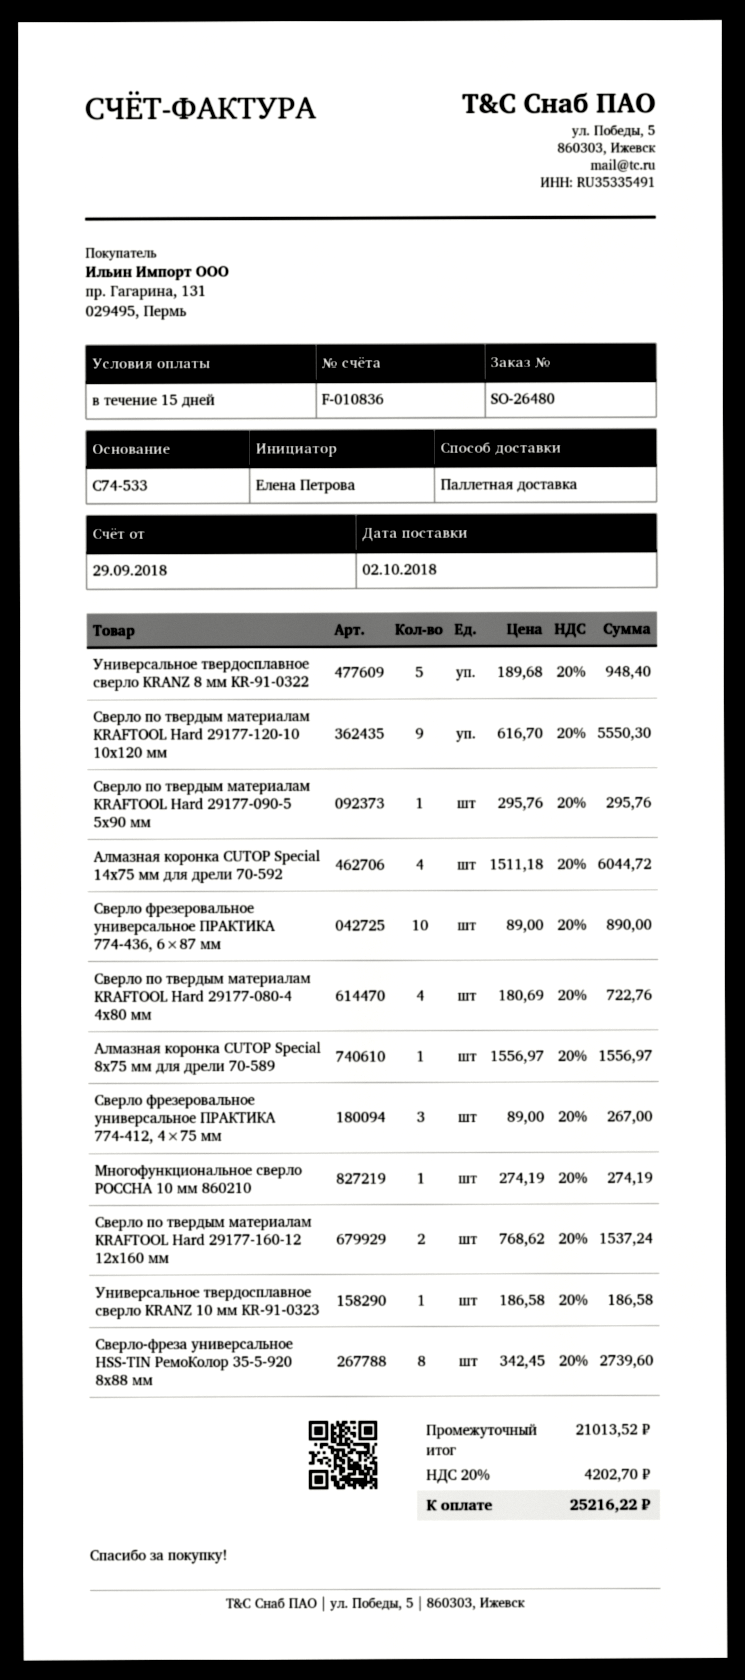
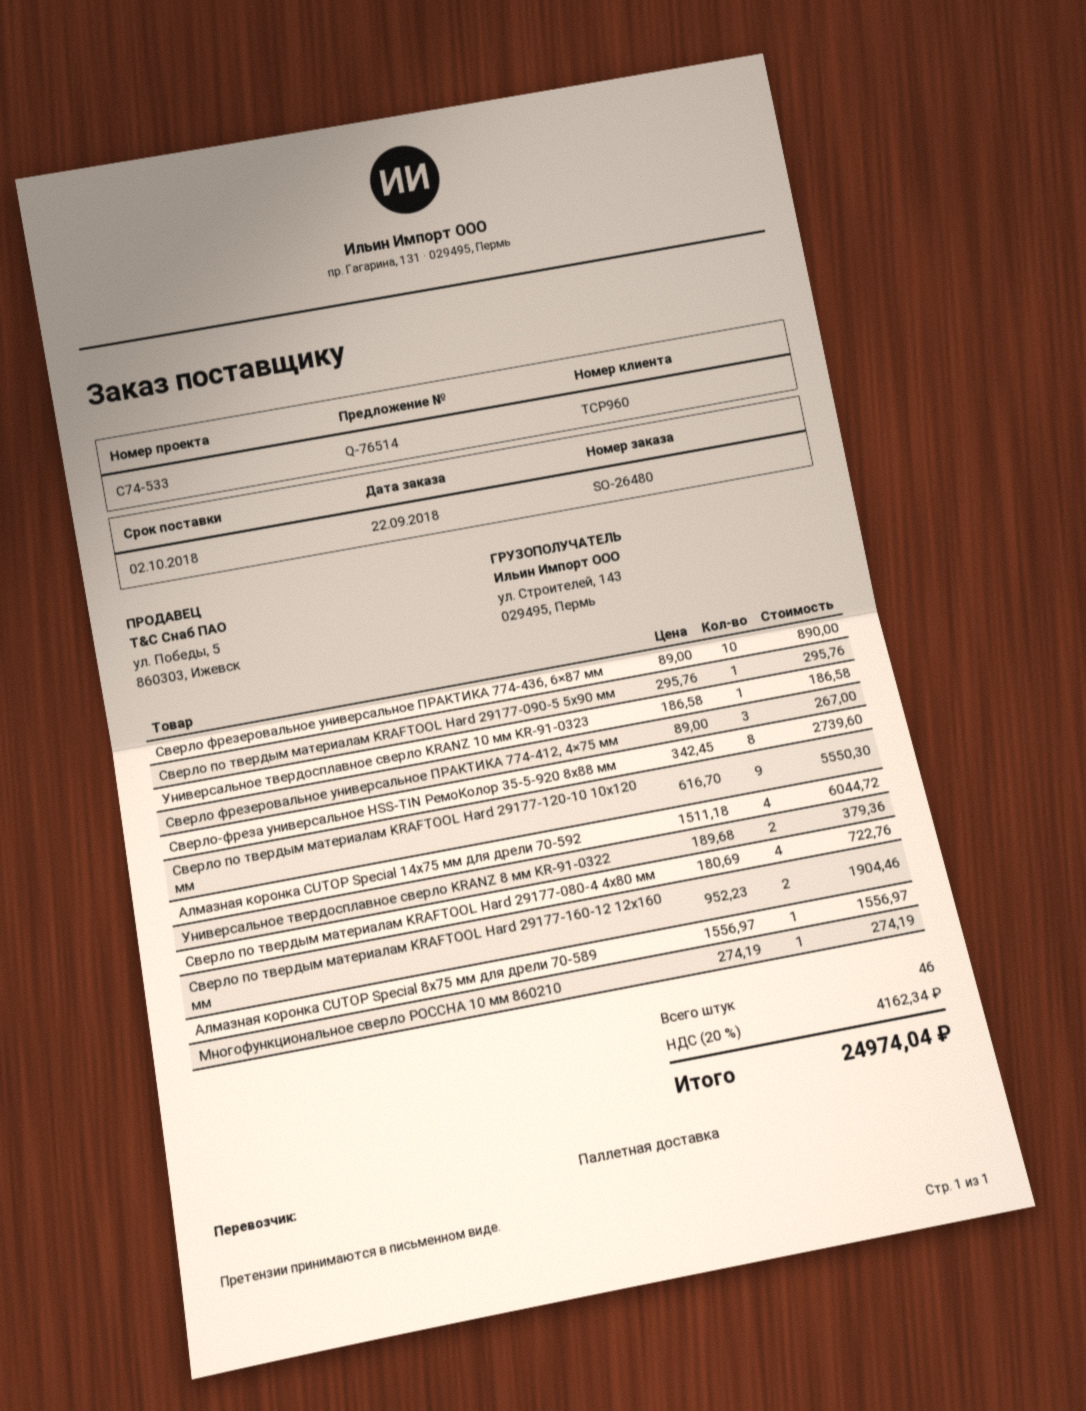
Универсальное твердосплавное сверло KRANZ 8 мм KR-91-0322: 5 x 189.68 = 948.40 -> 2 x 189.68 = 379.36
Сверло по твердым материалам KRAFTOOL Hard 29177-160-12 12x160 мм: 2 x 768.62 = 1537.24 -> 2 x 952.23 = 1904.46
tax: 20% = 4202.70 -> 20% = 4162.34
total: 25216.22 -> 24974.04

